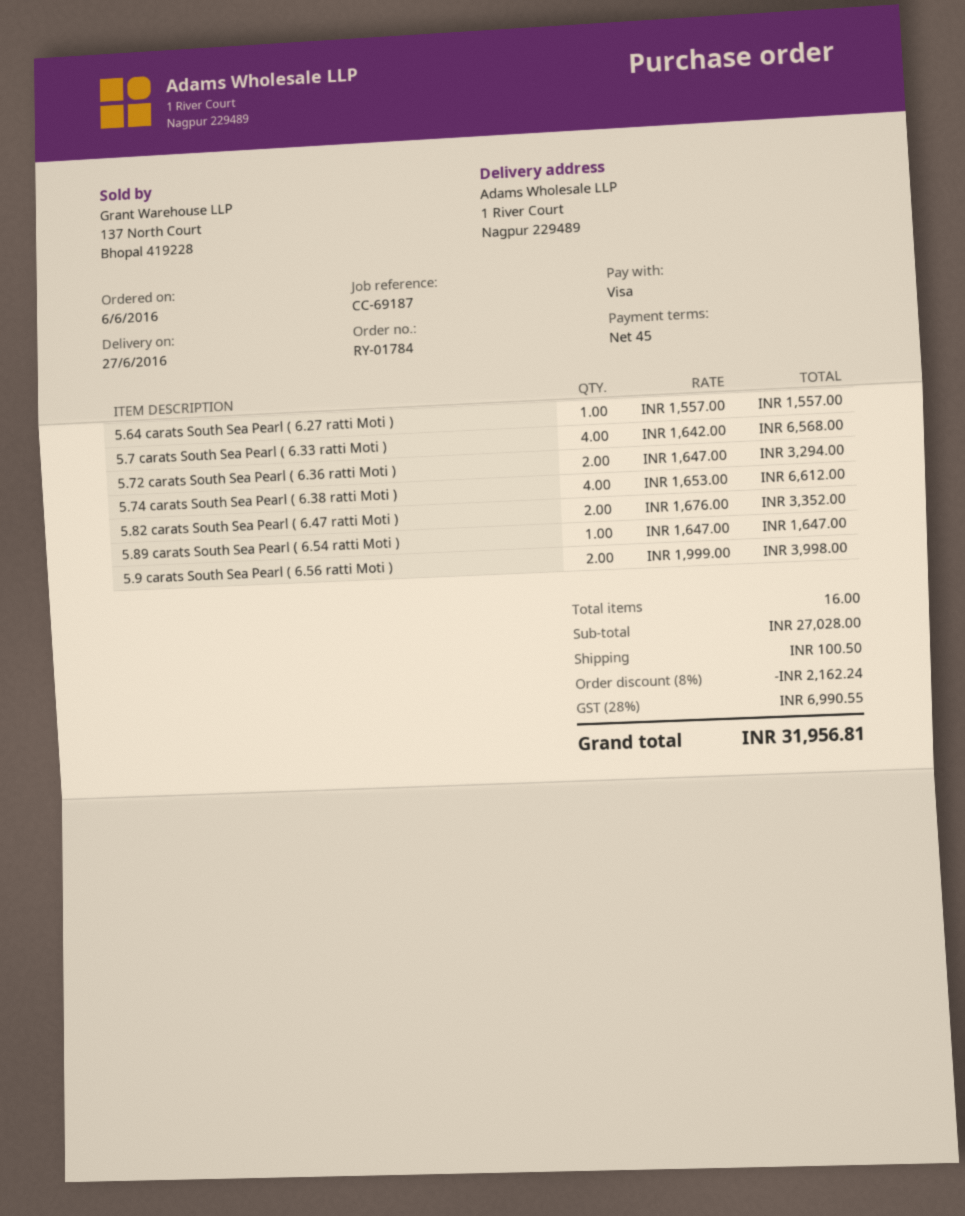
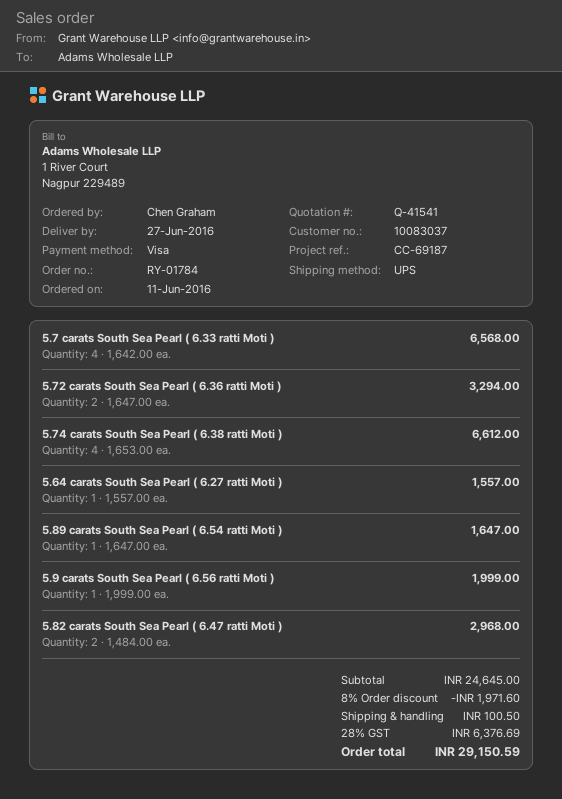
order date: 2016-06-06 -> 2016-06-11
5.82 carats South Sea Pearl ( 6.47 ratti Moti ): 2 x 1676.00 = 3352.00 -> 2 x 1484.00 = 2968.00
5.9 carats South Sea Pearl ( 6.56 ratti Moti ): 2 x 1999.00 = 3998.00 -> 1 x 1999.00 = 1999.00
subtotal: 27028.00 -> 24645.00
discount: 8% = 2162.24 -> 8% = 1971.60
tax: 28% = 6990.55 -> 28% = 6376.69
total: 31956.81 -> 29150.59

